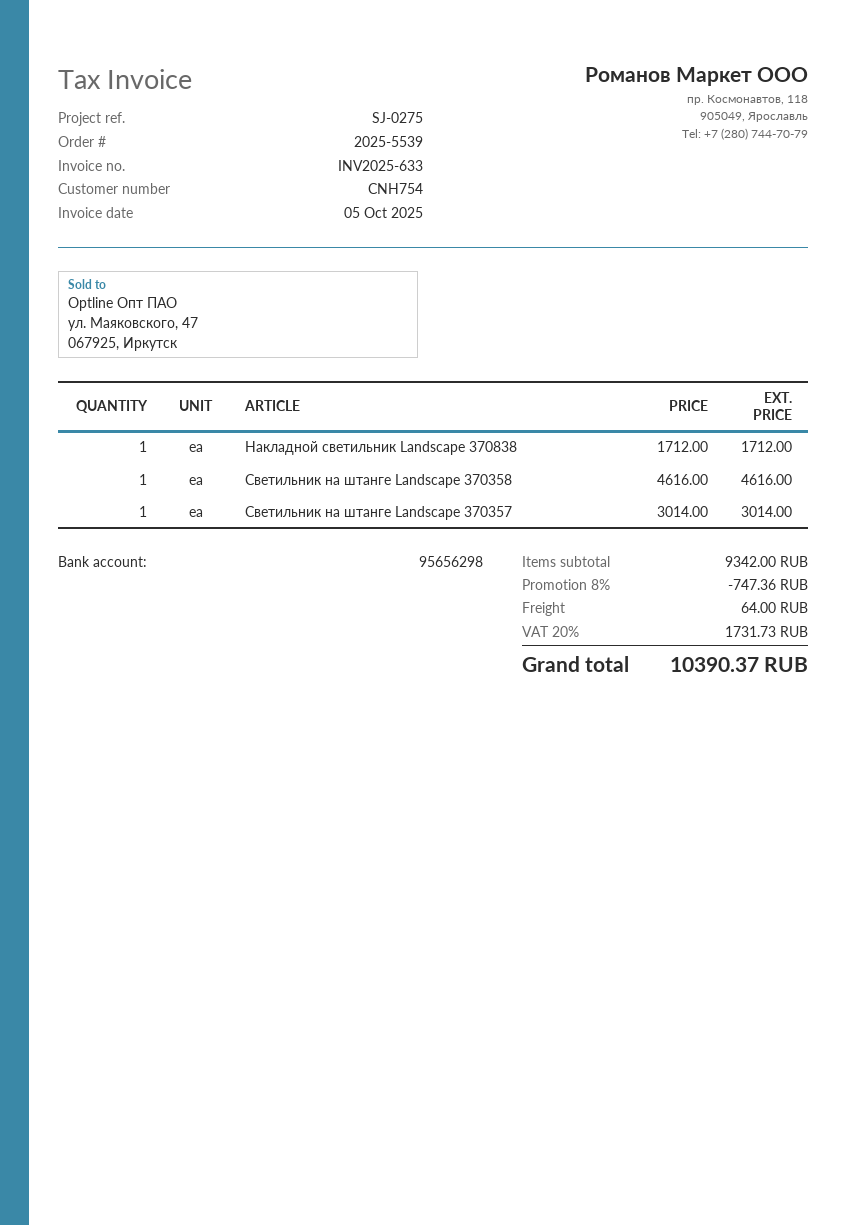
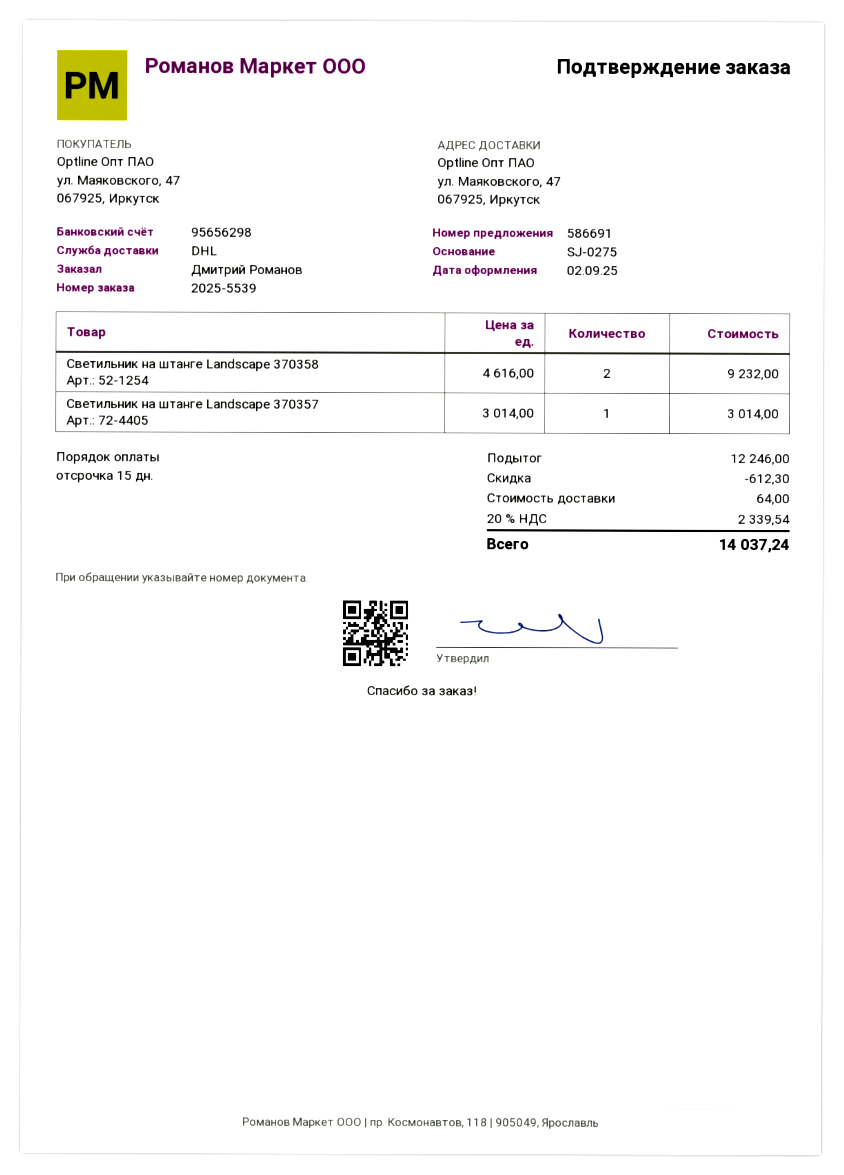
Накладной светильник Landscape 370838: 1 x 1712.00 = 1712.00 -> none
Светильник на штанге Landscape 370358: 1 x 4616.00 = 4616.00 -> 2 x 4616.00 = 9232.00
subtotal: 9342.00 -> 12246.00
discount: 747.36 -> 612.30
tax: 20% = 1731.73 -> 20% = 2339.54
total: 10390.37 -> 14037.24

